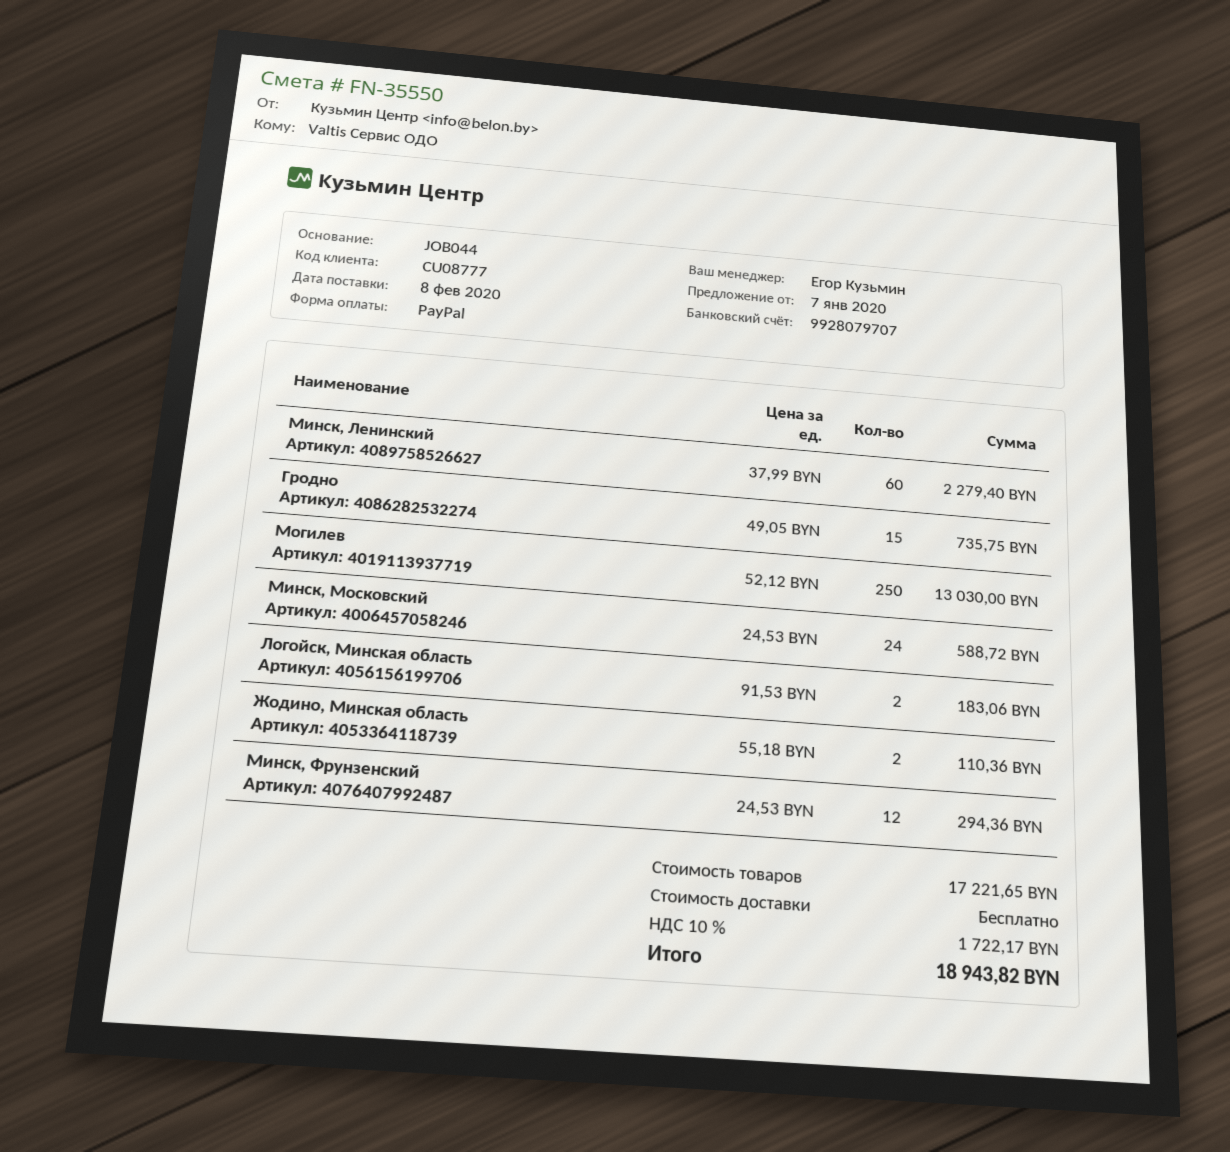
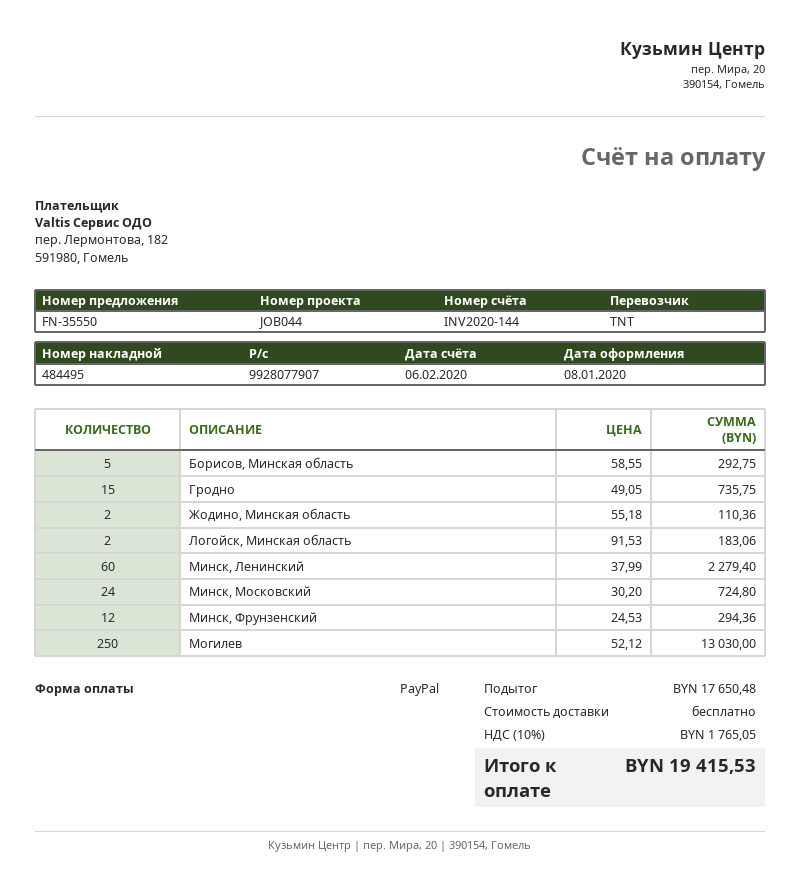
bank account: 9928079707 -> 9928077907
Минск, Московский: 24 x 24.53 = 588.72 -> 24 x 30.20 = 724.80
Борисов, Минская область: none -> 5 x 58.55 = 292.75
subtotal: 17221.65 -> 17650.48
tax: 10% = 1722.17 -> 10% = 1765.05
total: 18943.82 -> 19415.53

